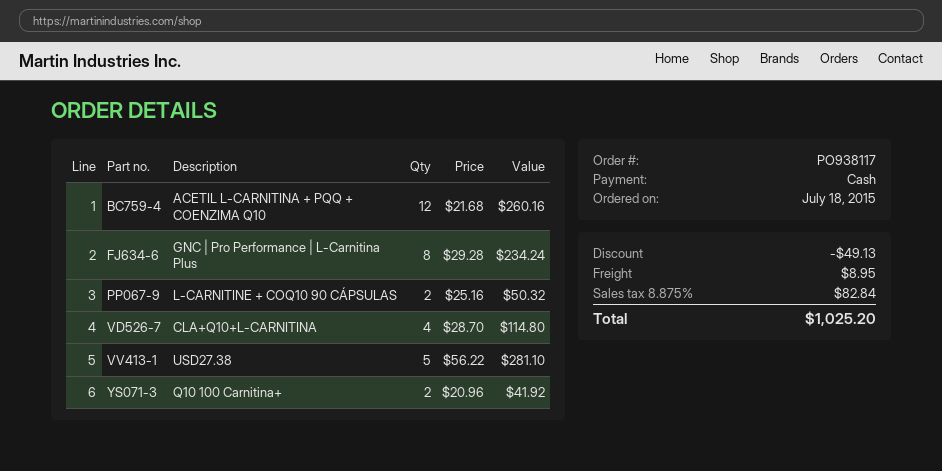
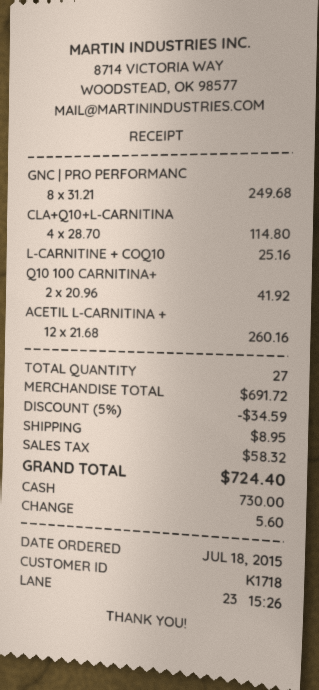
GNC | Pro Performance | L-Carnitina Plus: 8 x 29.28 = 234.24 -> 8 x 31.21 = 249.68
L-CARNITINE + COQ10 90 CÁPSULAS: 2 x 25.16 = 50.32 -> 1 x 25.16 = 25.16
USD27.38: 5 x 56.22 = 281.10 -> none
discount: 49.13 -> 34.59
tax: 82.84 -> 58.32
total: 1025.20 -> 724.40

